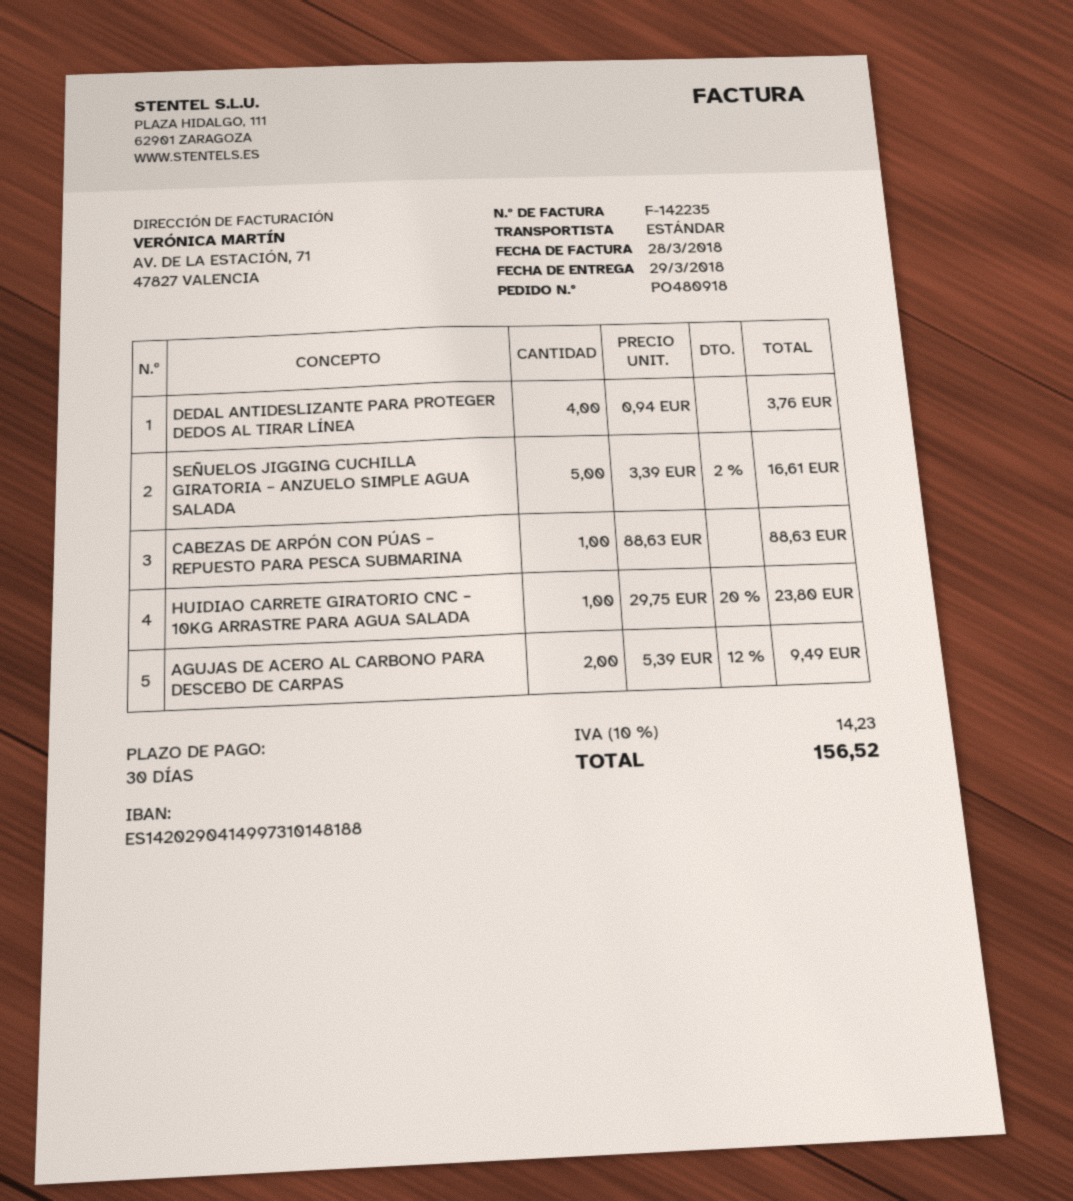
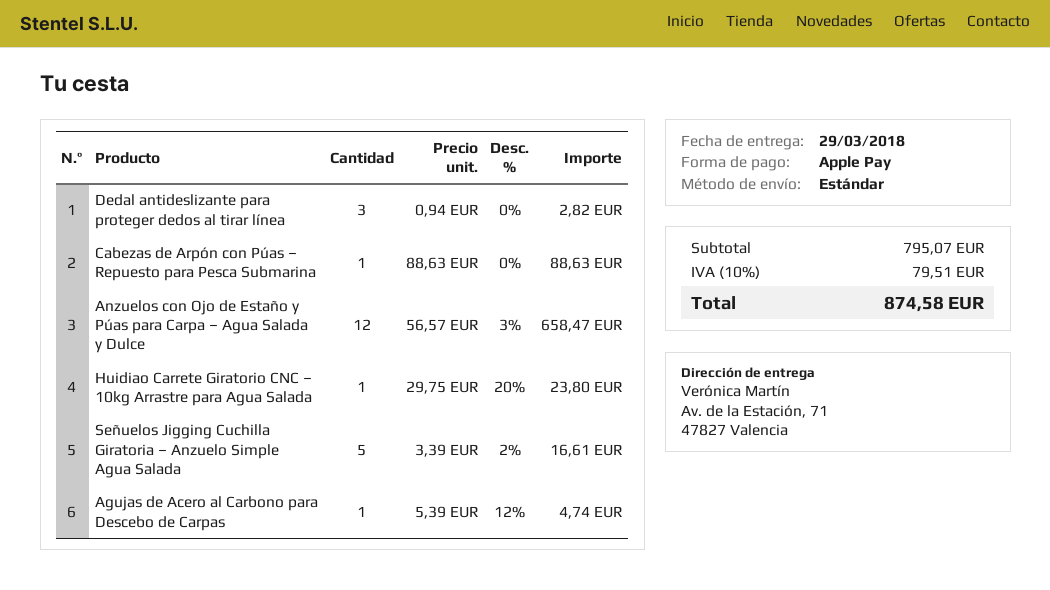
DEDAL ANTIDESLIZANTE PARA PROTEGER DEDOS AL TIRAR LÍNEA: 4 x 0.94 = 3.76 -> 3 x 0.94 = 2.82
AGUJAS DE ACERO AL CARBONO PARA DESCEBO DE CARPAS: 2 x 5.39 - 12% = 9.49 -> 1 x 5.39 - 12% = 4.74
Anzuelos con Ojo de Estaño y Púas para Carpa – Agua Salada y Dulce: none -> 12 x 56.57 - 3% = 658.47
tax: 10% = 14.23 -> 10% = 79.51
total: 156.52 -> 874.58

